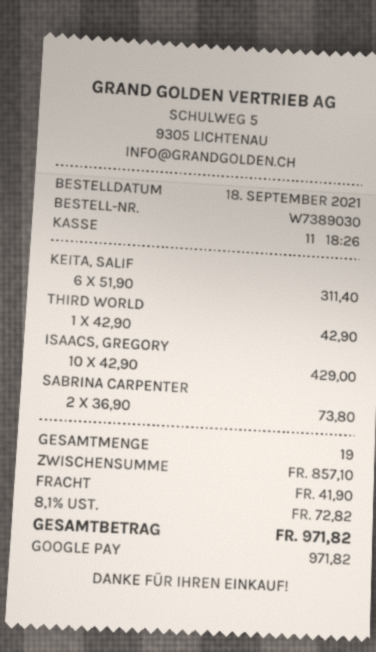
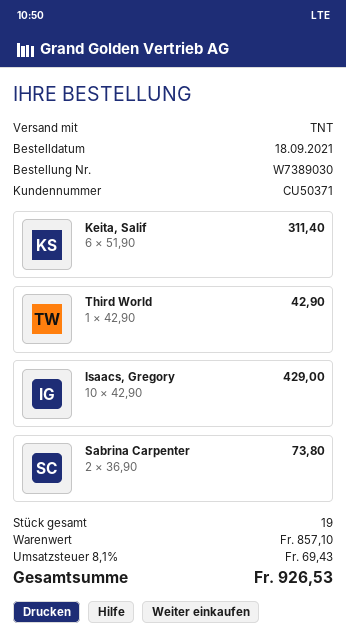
shipping: 41.90 -> none
tax: 8.1% = 72.82 -> 8.1% = 69.43
total: 971.82 -> 926.53

